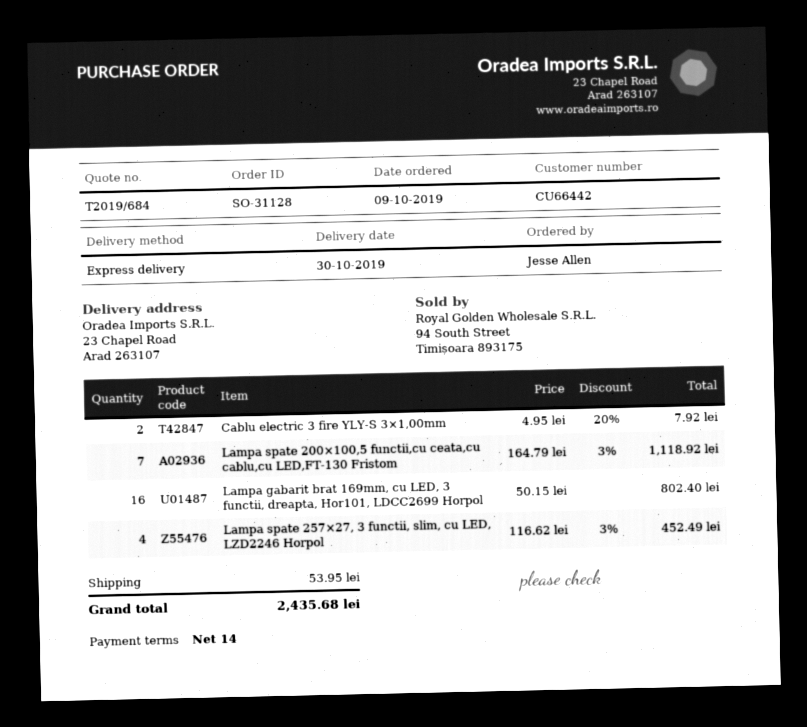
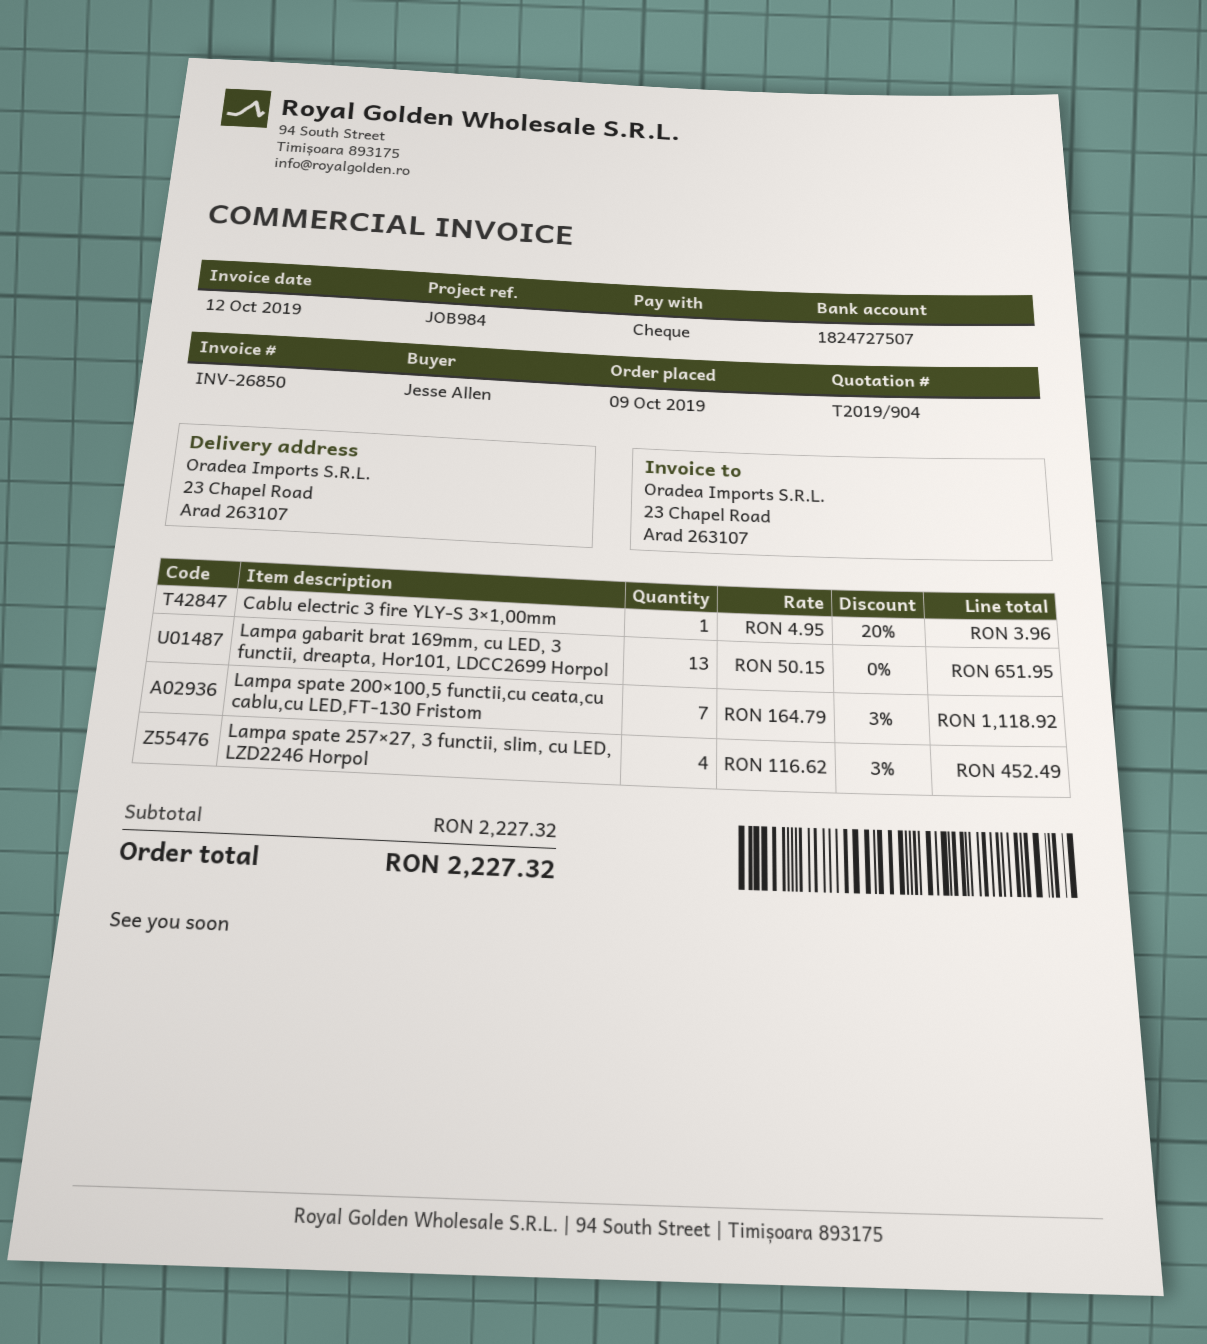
quote number: T2019/684 -> T2019/904
Cablu electric 3 fire YLY-S 3×1,00mm: 2 x 4.95 - 20% = 7.92 -> 1 x 4.95 - 20% = 3.96
Lampa gabarit brat 169mm, cu LED, 3 functii, dreapta, Hor101, LDCC2699 Horpol: 16 x 50.15 = 802.40 -> 13 x 50.15 = 651.95
shipping: 53.95 -> none
total: 2435.68 -> 2227.32

